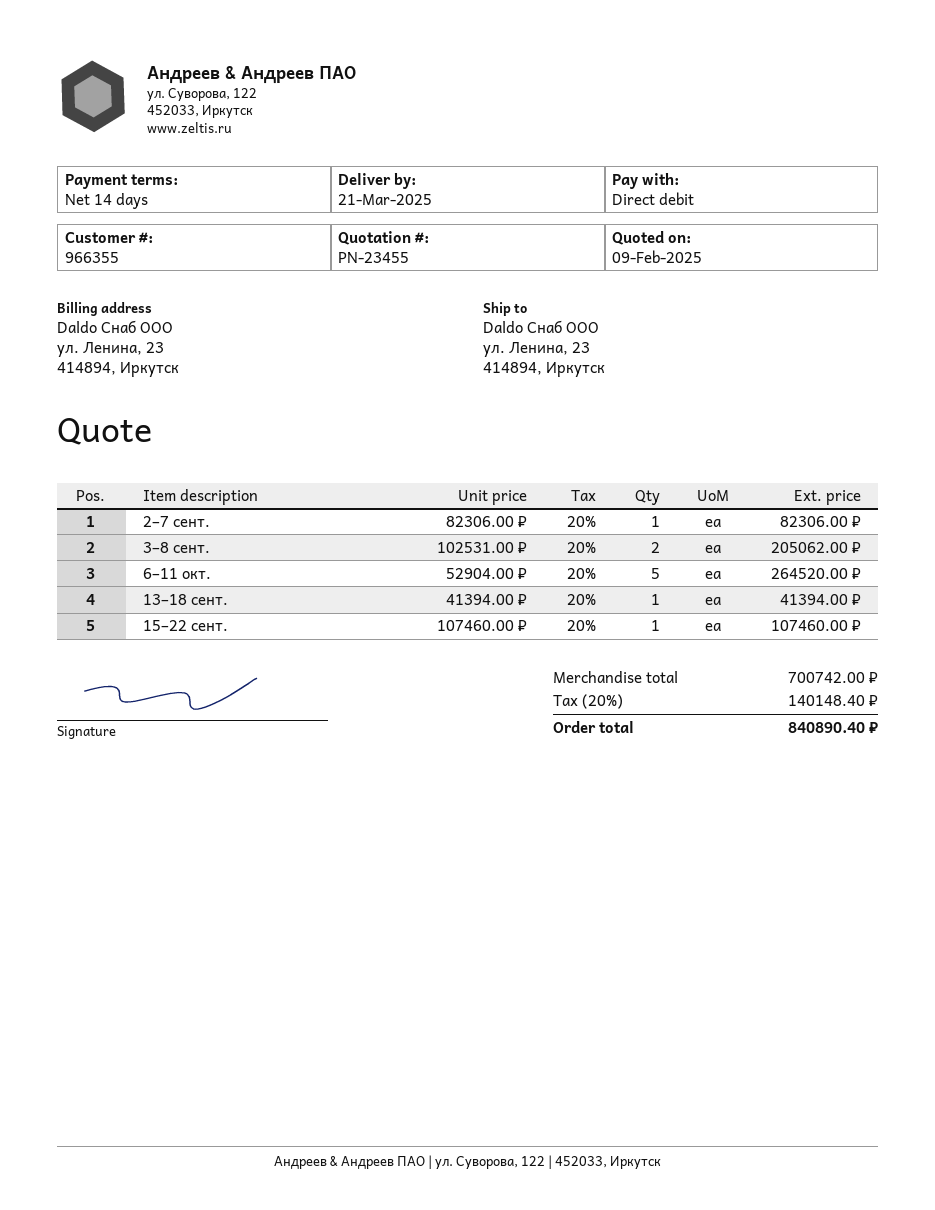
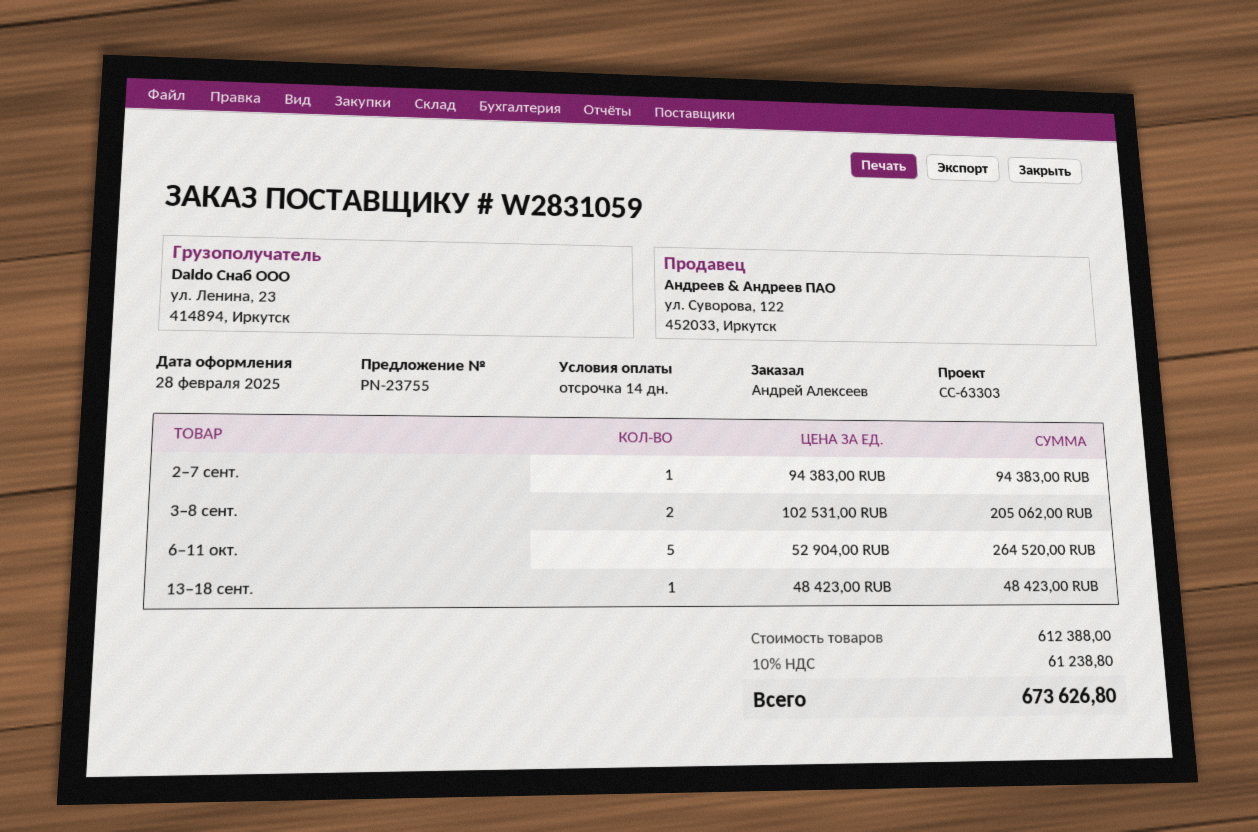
quote number: PN-23455 -> PN-23755
2–7 сент.: 1 x 82306.00 = 82306.00 -> 1 x 94383.00 = 94383.00
13–18 сент.: 1 x 41394.00 = 41394.00 -> 1 x 48423.00 = 48423.00
15–22 сент.: 1 x 107460.00 = 107460.00 -> none
subtotal: 700742.00 -> 612388.00
tax: 20% = 140148.40 -> 10% = 61238.80
total: 840890.40 -> 673626.80

